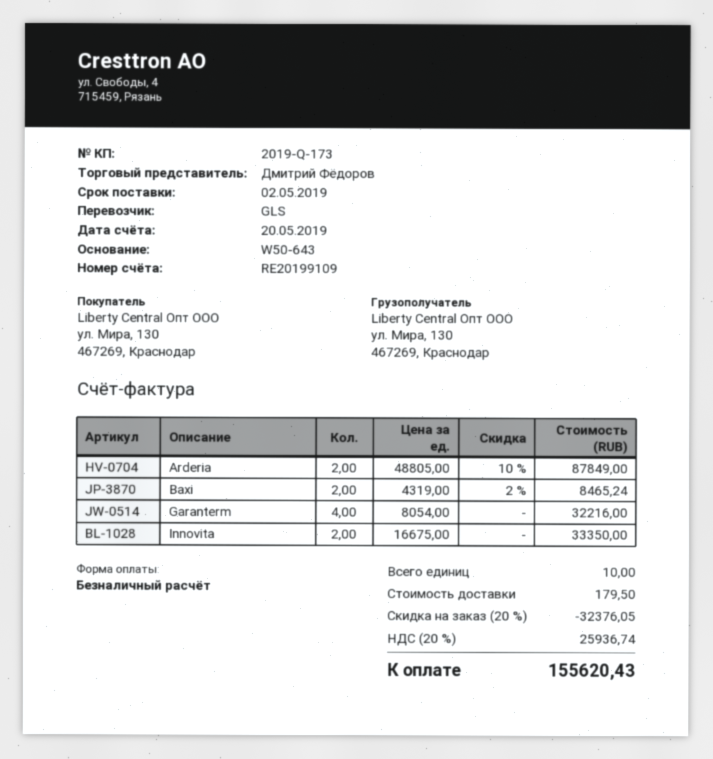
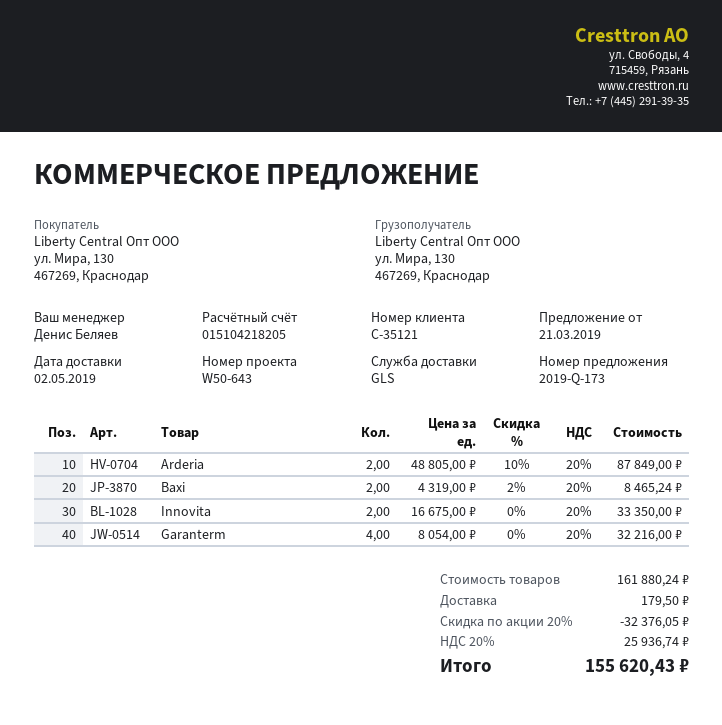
sales rep: Дмитрий Фёдоров -> Денис Беляев

